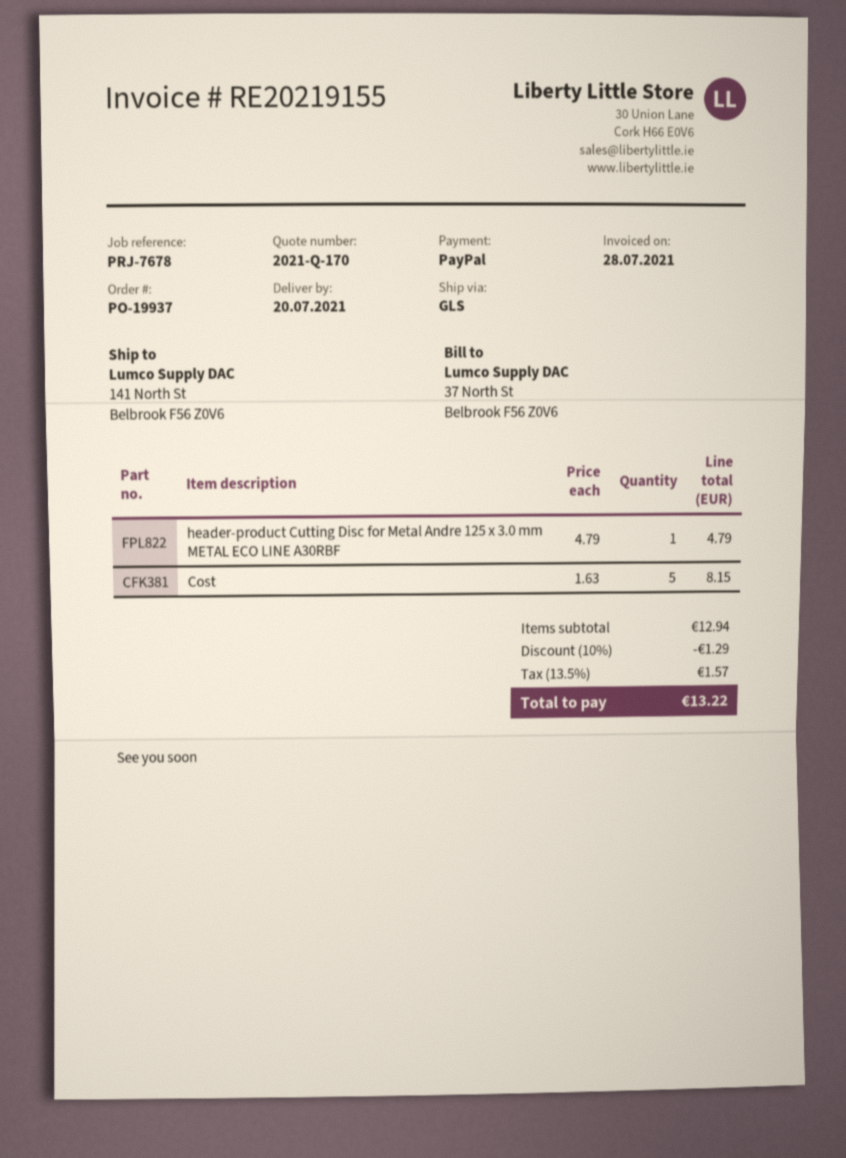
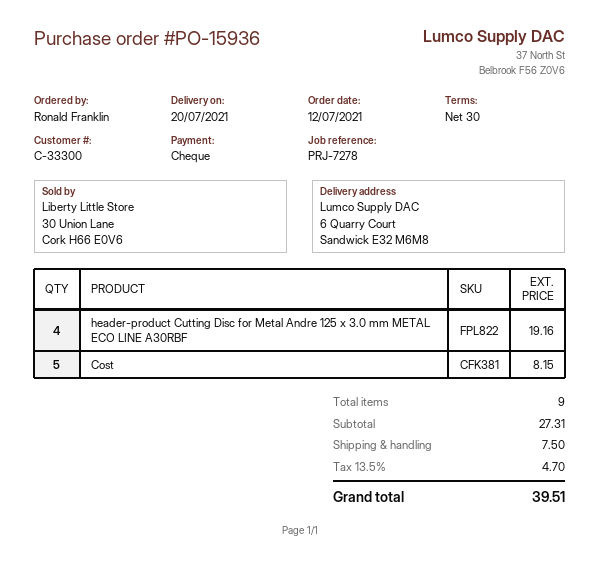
order number: PO-19937 -> PO-15936
reference: PRJ-7678 -> PRJ-7278
payment method: PayPal -> cheque
ship to: 141 North St, Belbrook F56 Z0V6 -> 6 Quarry Court, Sandwick E32 M6M8
header-product Cutting Disc for Metal Andre 125 x 3.0 mm METAL ECO LINE A30RBF: 1 for 4.79 -> 4 for 19.16
subtotal: 12.94 -> 27.31
discount: 10% = 1.29 -> none
shipping: none -> 7.50
tax: 13.5% = 1.57 -> 13.5% = 4.70
total: 13.22 -> 39.51

